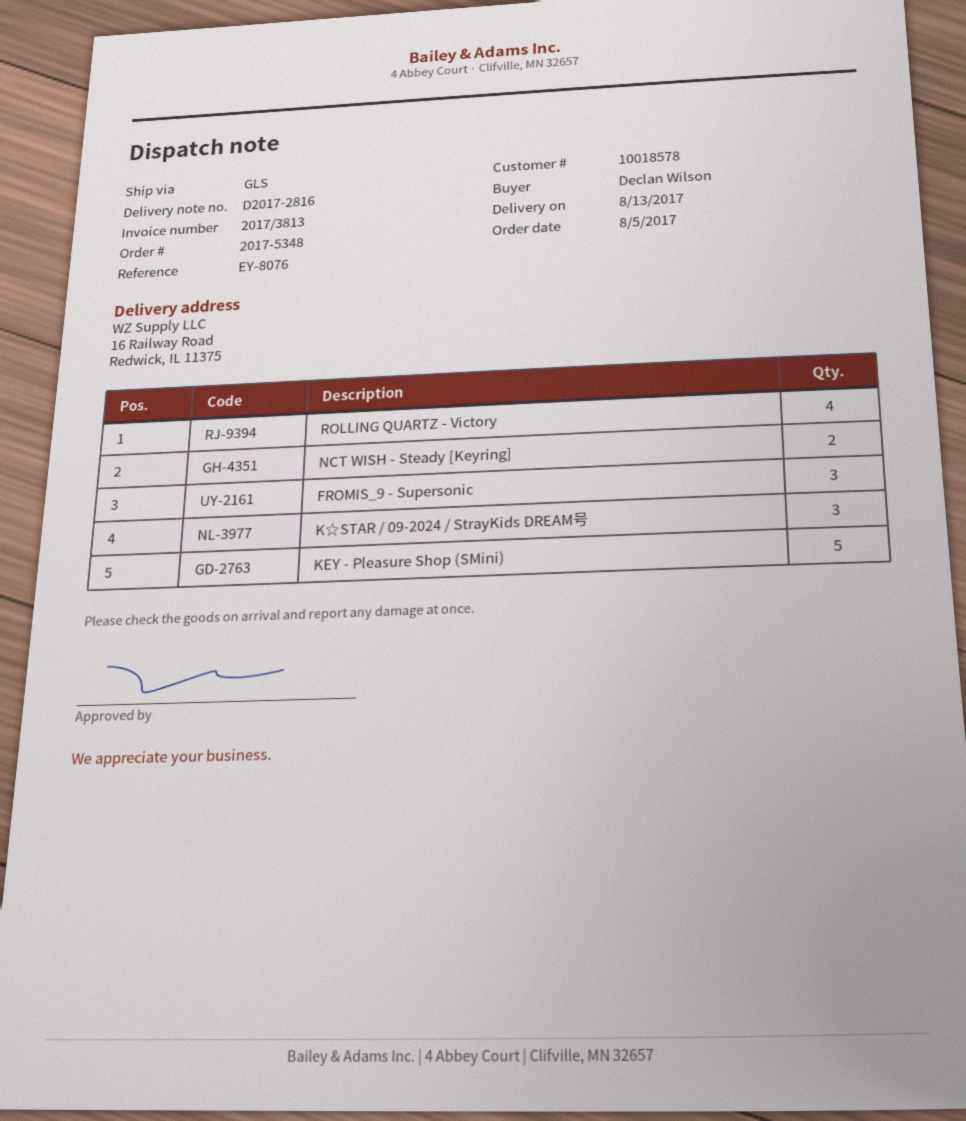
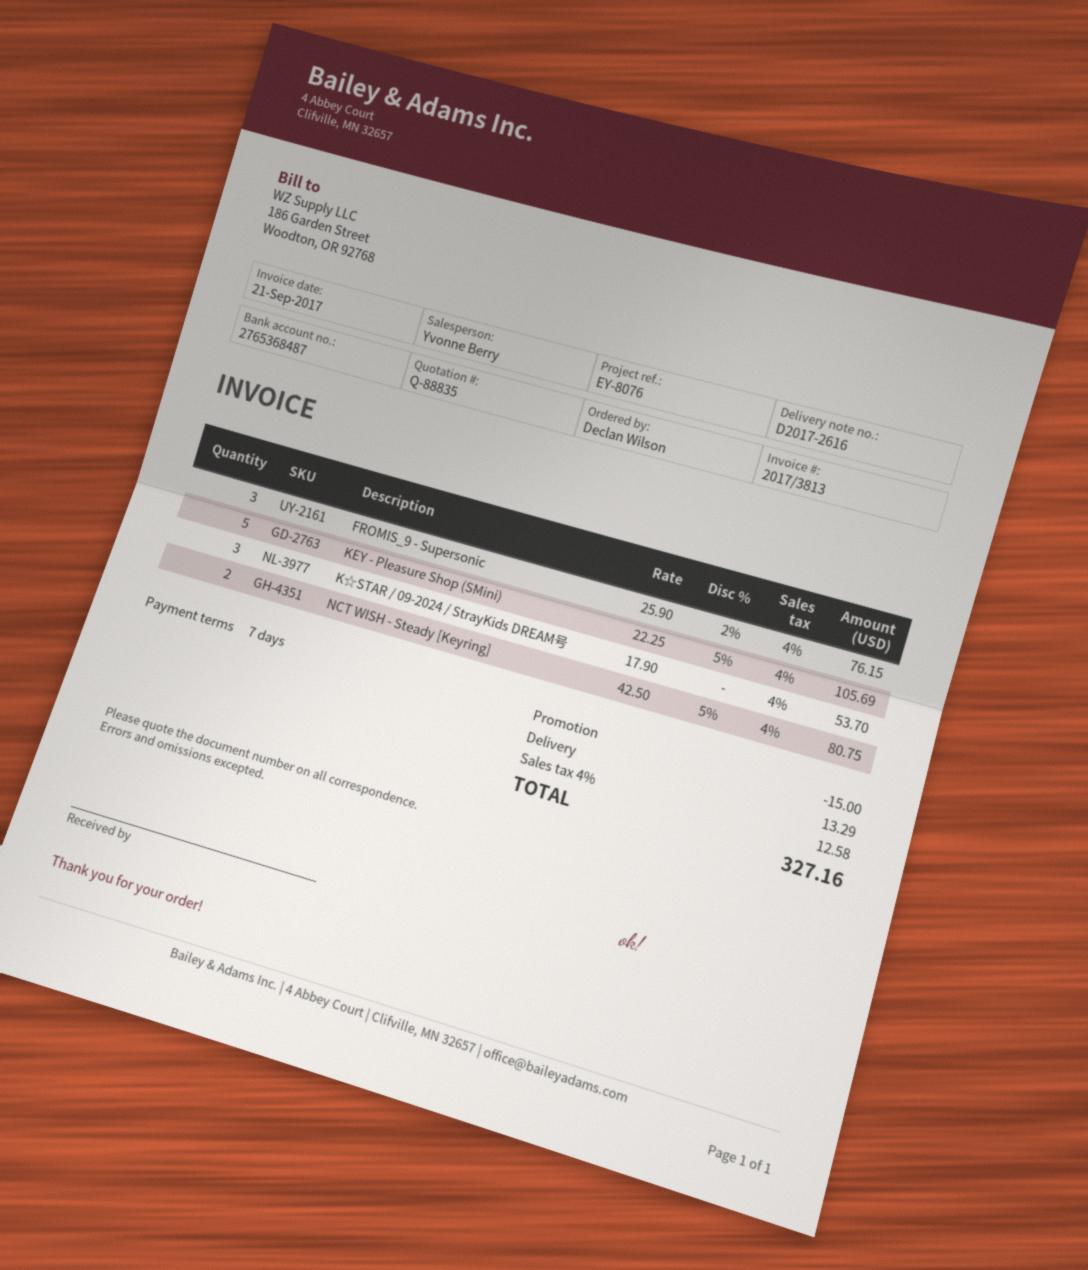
delivery note number: D2017-2816 -> D2017-2616
ROLLING QUARTZ - Victory: 4 -> none

